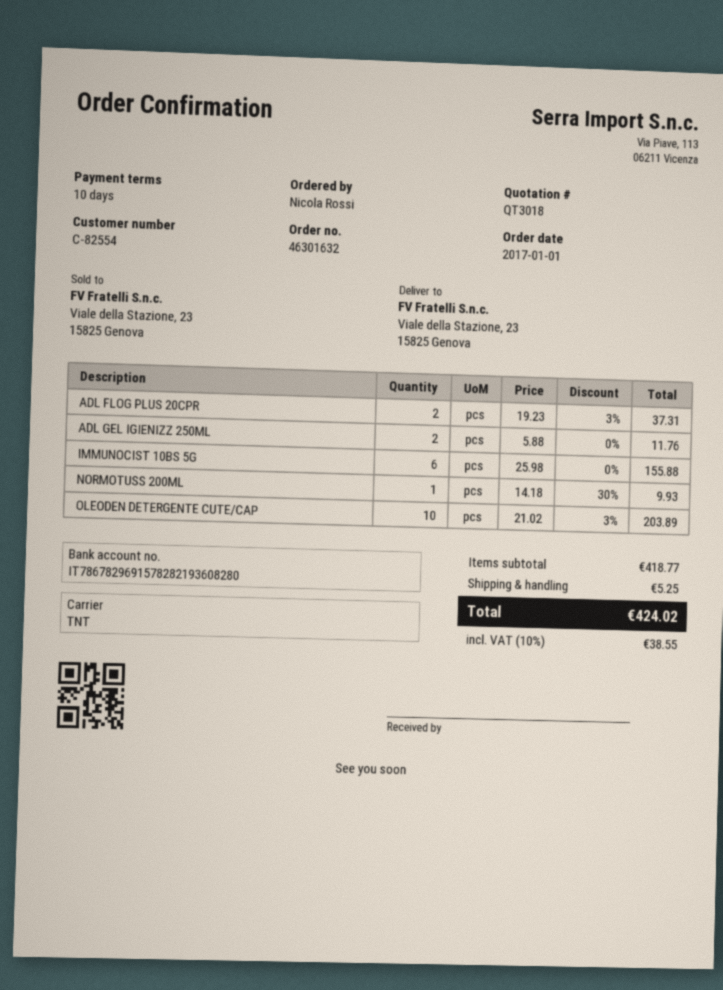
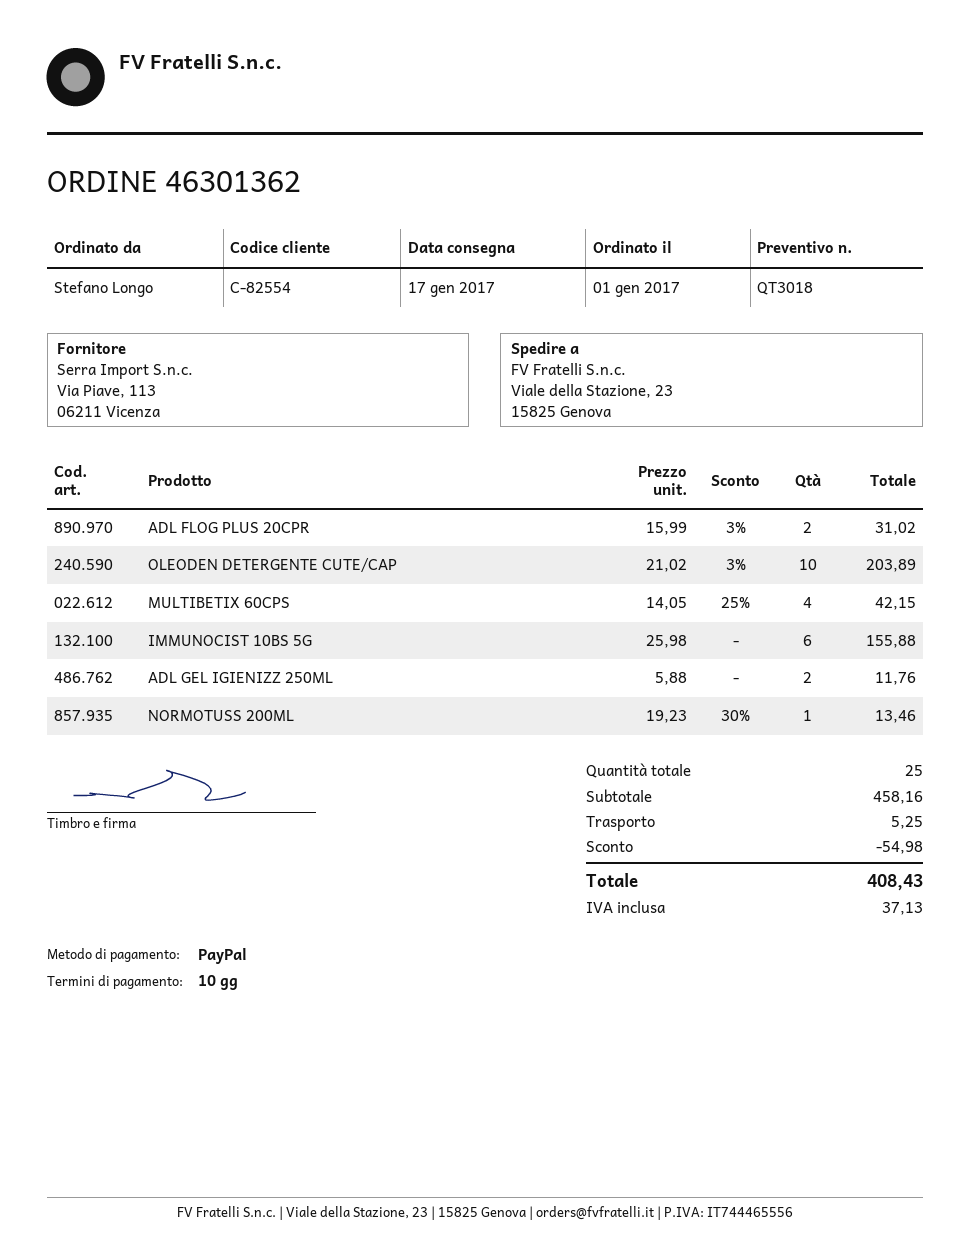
order number: 46301632 -> 46301362
ordered by: Nicola Rossi -> Stefano Longo
ADL FLOG PLUS 20CPR: 2 x 19.23 - 3% = 37.31 -> 2 x 15.99 - 3% = 31.02
NORMOTUSS 200ML: 1 x 14.18 - 30% = 9.93 -> 1 x 19.23 - 30% = 13.46
MULTIBETIX 60CPS: none -> 4 x 14.05 - 25% = 42.15
subtotal: 418.77 -> 458.16
discount: none -> 54.98
tax: 38.55 -> 37.13
total: 424.02 -> 408.43

